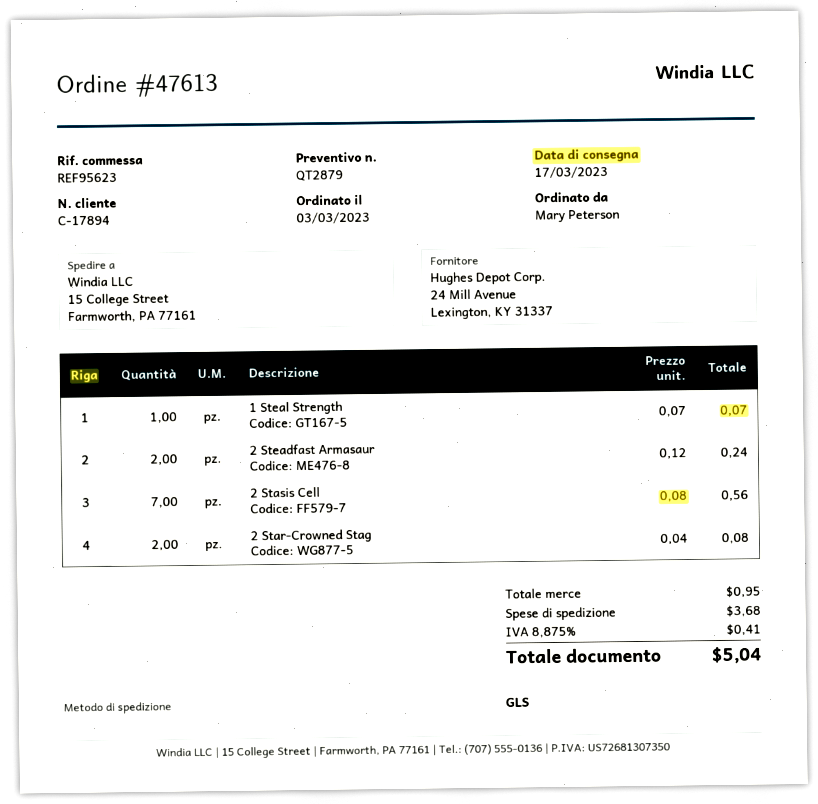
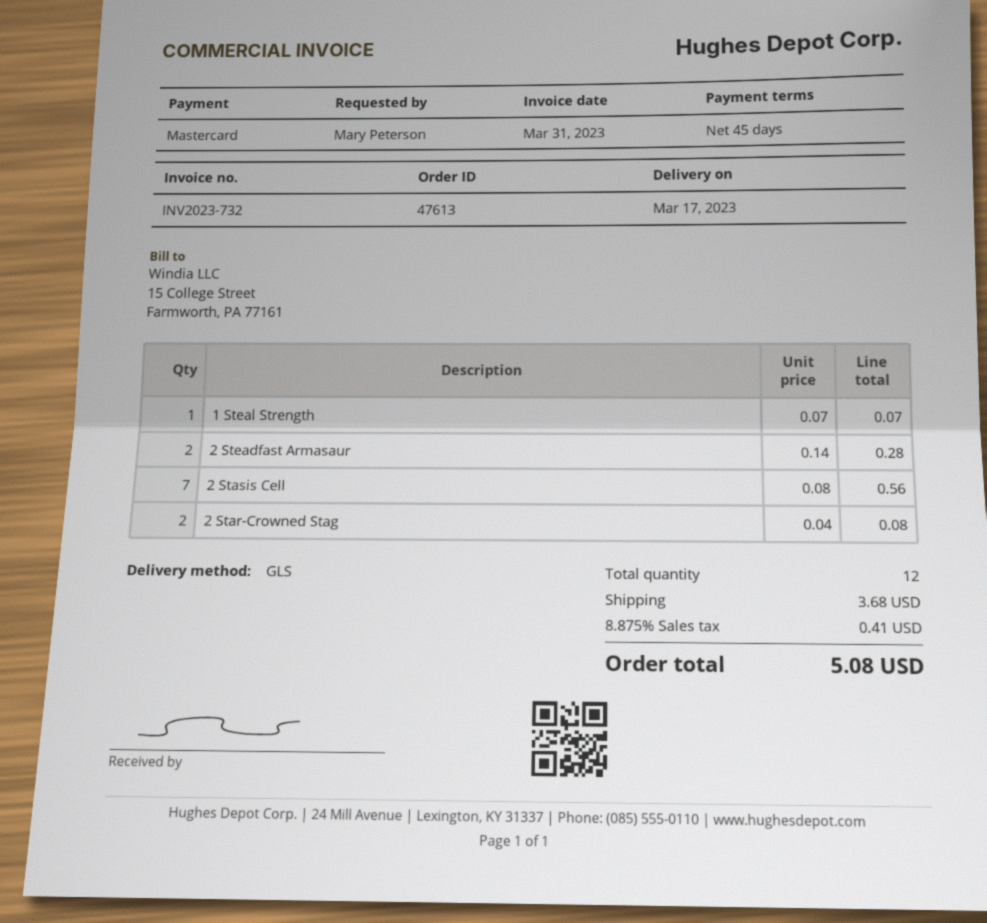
2 Steadfast Armasaur: 2 x 0.12 = 0.24 -> 2 x 0.14 = 0.28
total: 5.04 -> 5.08

